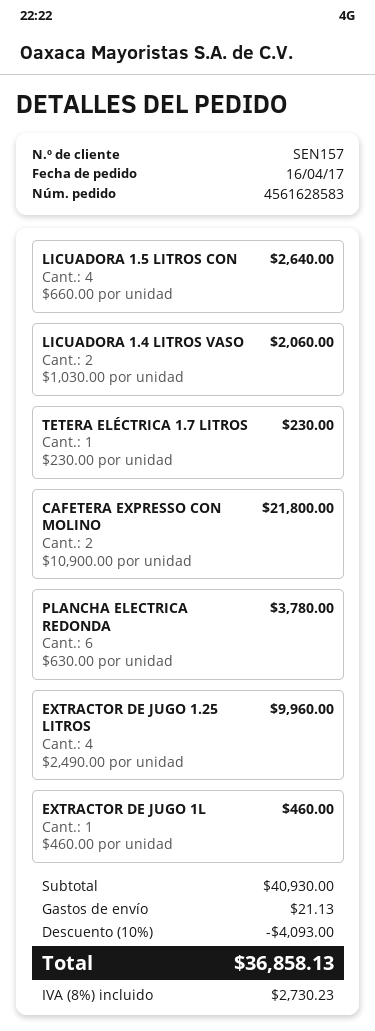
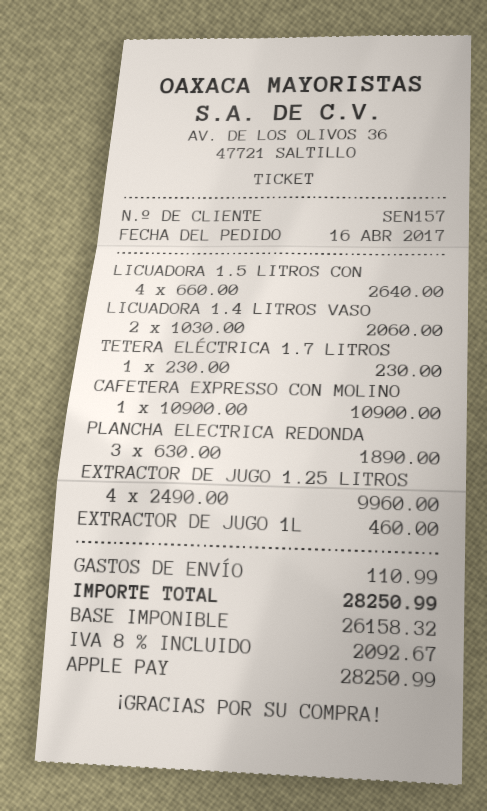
CAFETERA EXPRESSO CON MOLINO: 2 x 10900.00 = 21800.00 -> 1 x 10900.00 = 10900.00
PLANCHA ELECTRICA REDONDA: 6 x 630.00 = 3780.00 -> 3 x 630.00 = 1890.00
discount: 10% = 4093.00 -> none
shipping: 21.13 -> 110.99
tax: 8% = 2730.23 -> 8% = 2092.67
total: 36858.13 -> 28250.99

